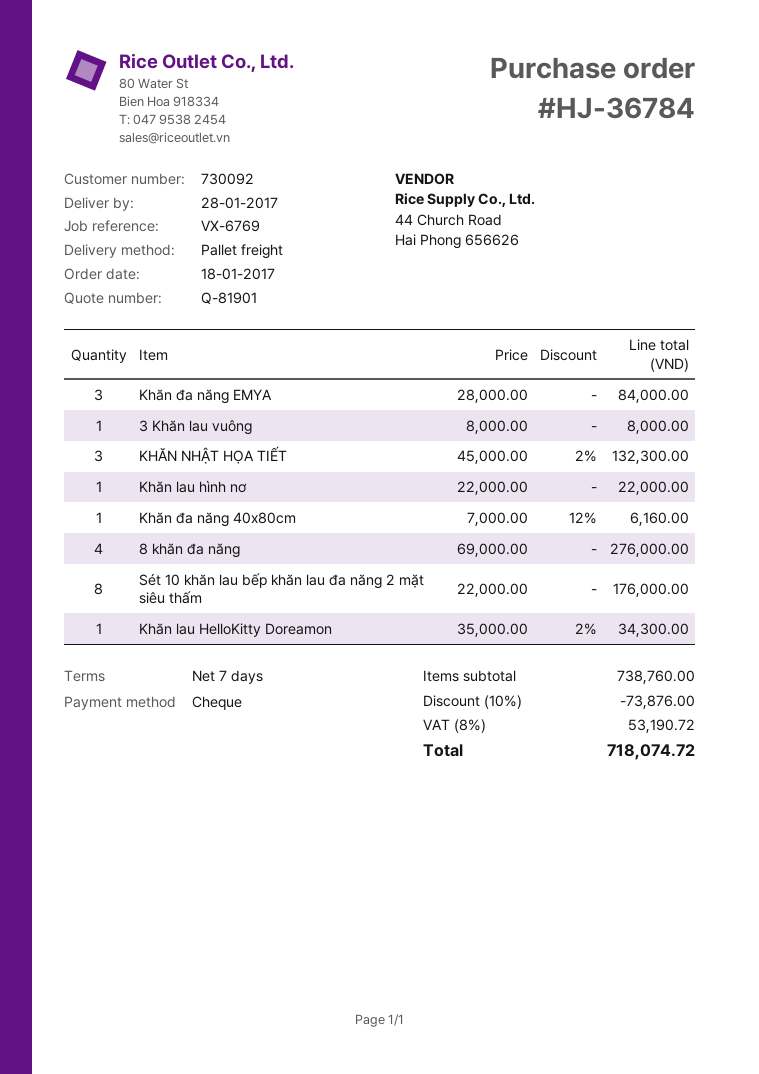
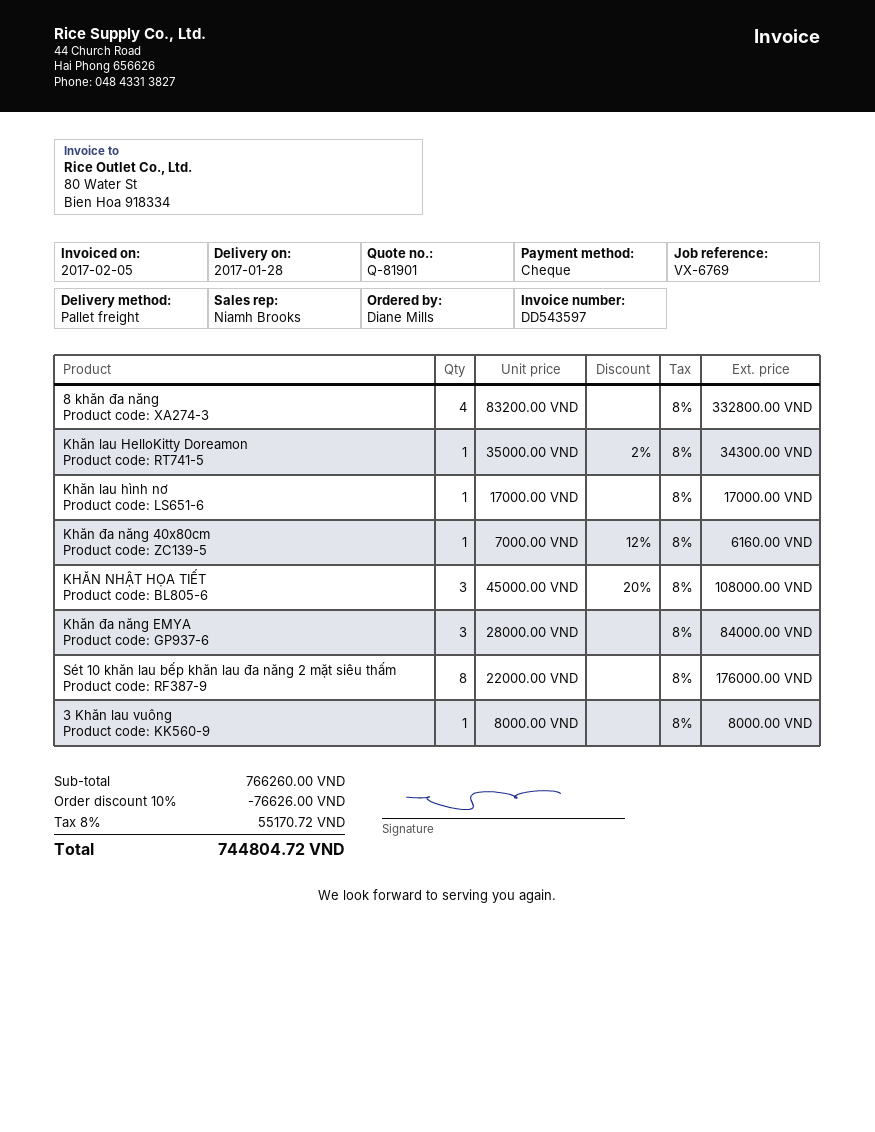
KHĂN NHẬT HỌA TIẾT: 3 x 45000.00 - 2% = 132300.00 -> 3 x 45000.00 - 20% = 108000.00
Khăn lau hình nơ: 1 x 22000.00 = 22000.00 -> 1 x 17000.00 = 17000.00
8 khăn đa năng: 4 x 69000.00 = 276000.00 -> 4 x 83200.00 = 332800.00
subtotal: 738760.00 -> 766260.00
discount: 10% = 73876.00 -> 10% = 76626.00
tax: 8% = 53190.72 -> 8% = 55170.72
total: 718074.72 -> 744804.72

